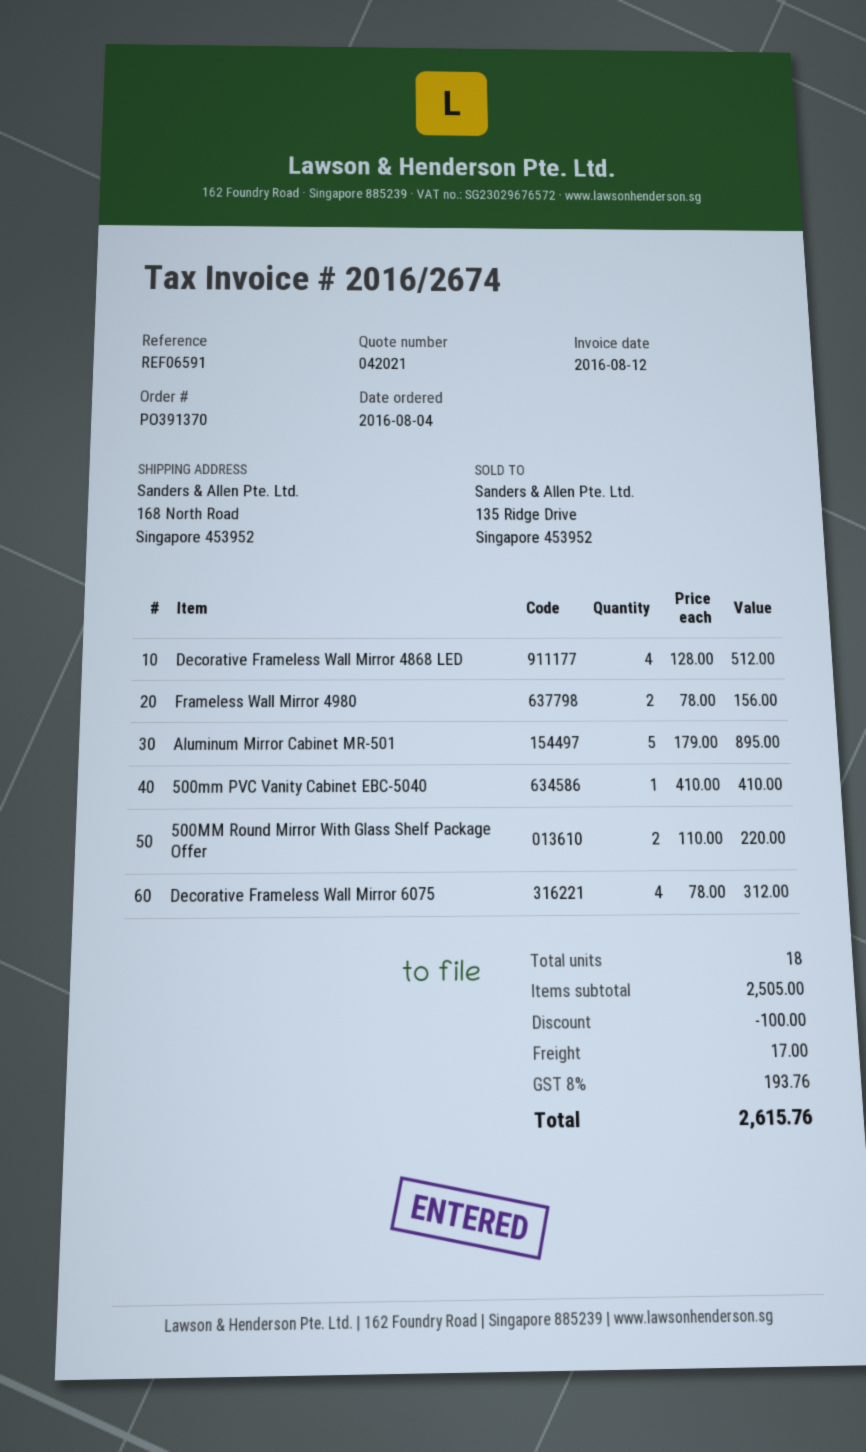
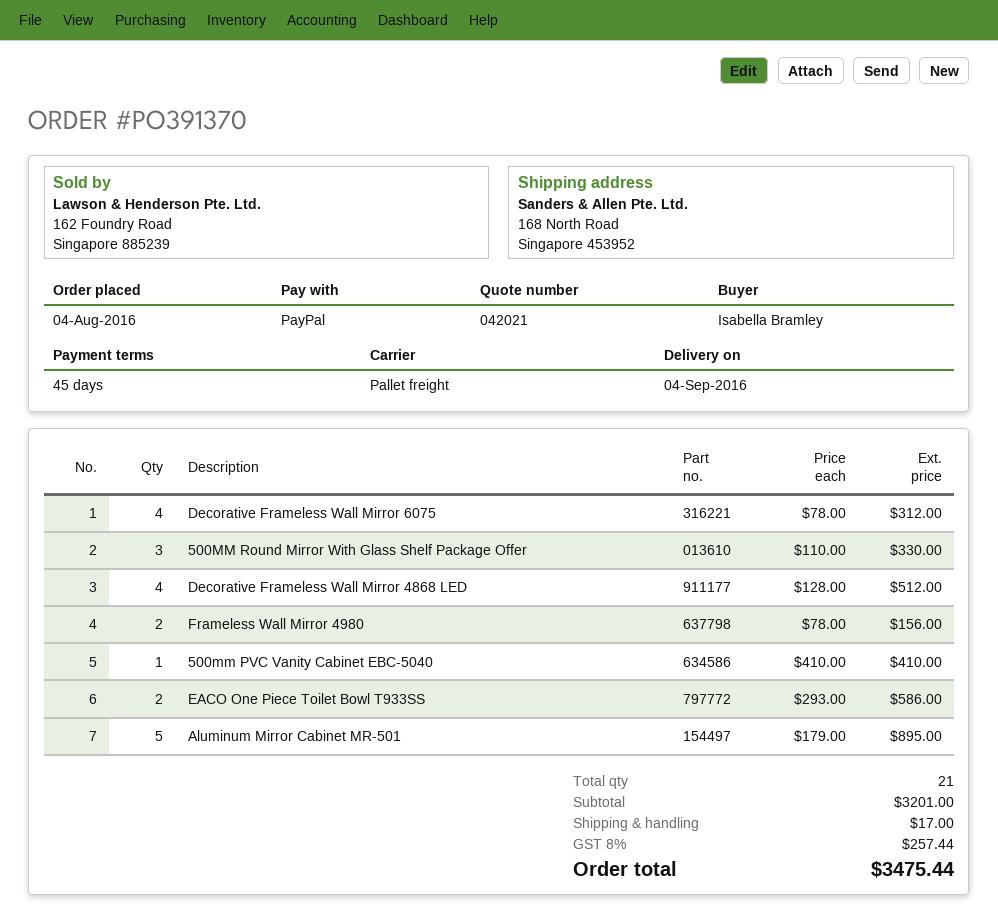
500MM Round Mirror With Glass Shelf Package Offer: 2 x 110.00 = 220.00 -> 3 x 110.00 = 330.00
EACO One Piece Toilet Bowl T933SS: none -> 2 x 293.00 = 586.00
total quantity: 18 -> 21
subtotal: 2505.00 -> 3201.00
discount: 100.00 -> none
tax: 8% = 193.76 -> 8% = 257.44
total: 2615.76 -> 3475.44

